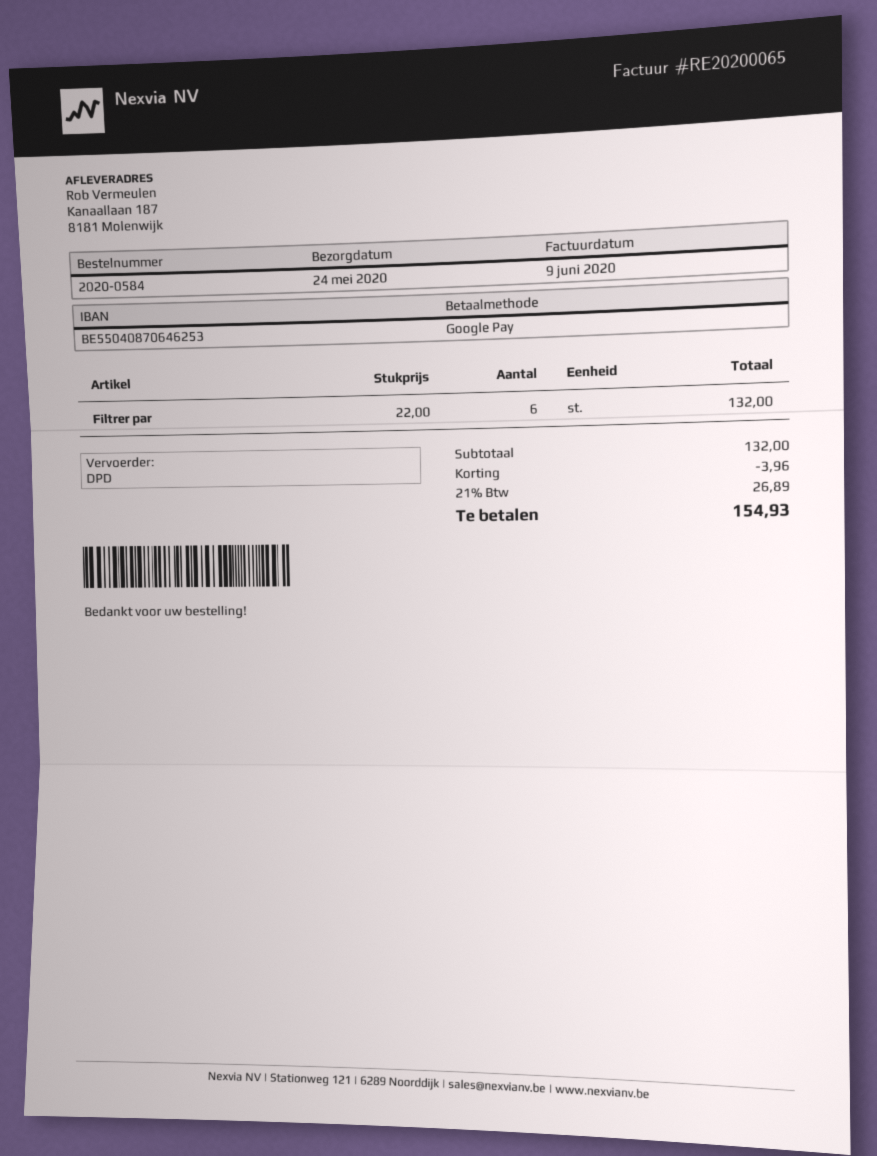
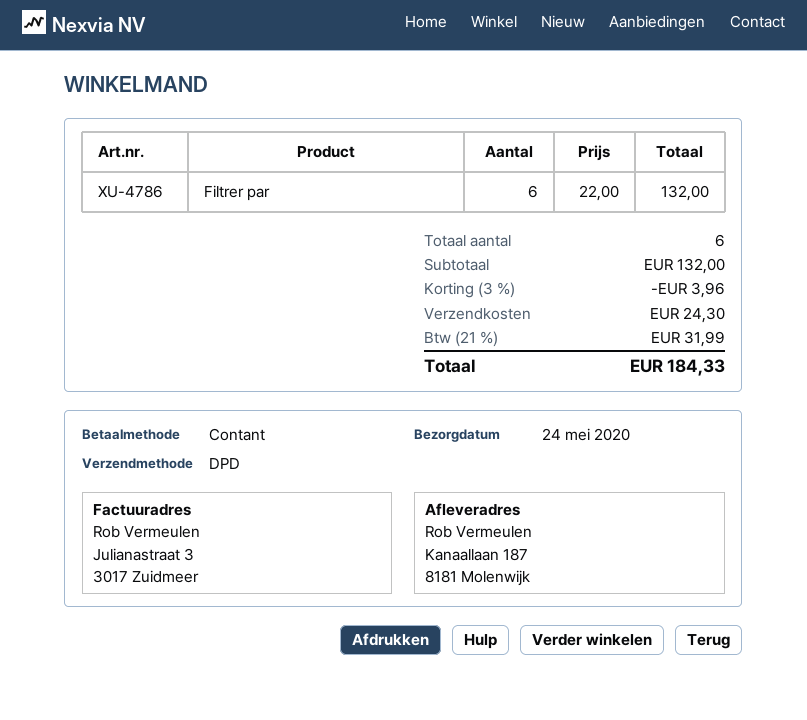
payment method: Google Pay -> cash
shipping: none -> 24.30
tax: 21% = 26.89 -> 21% = 31.99
total: 154.93 -> 184.33

